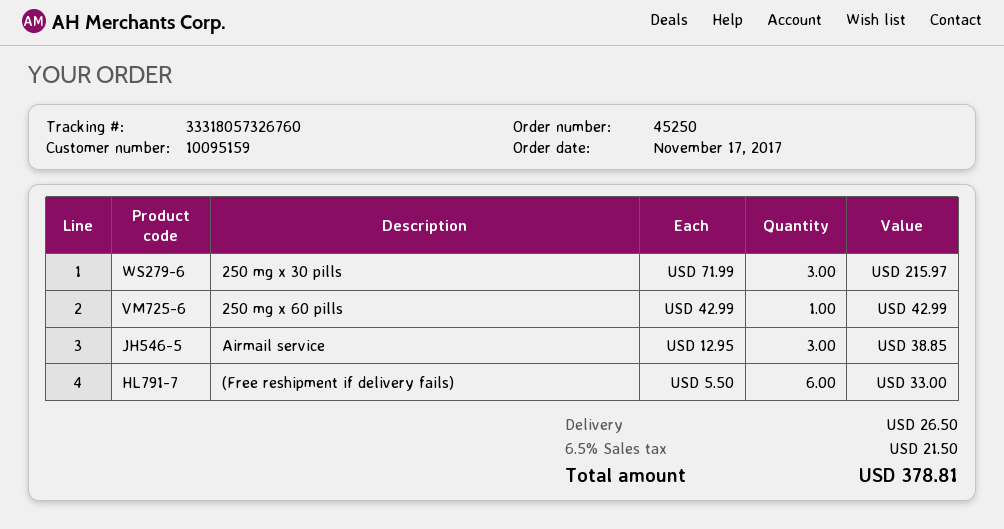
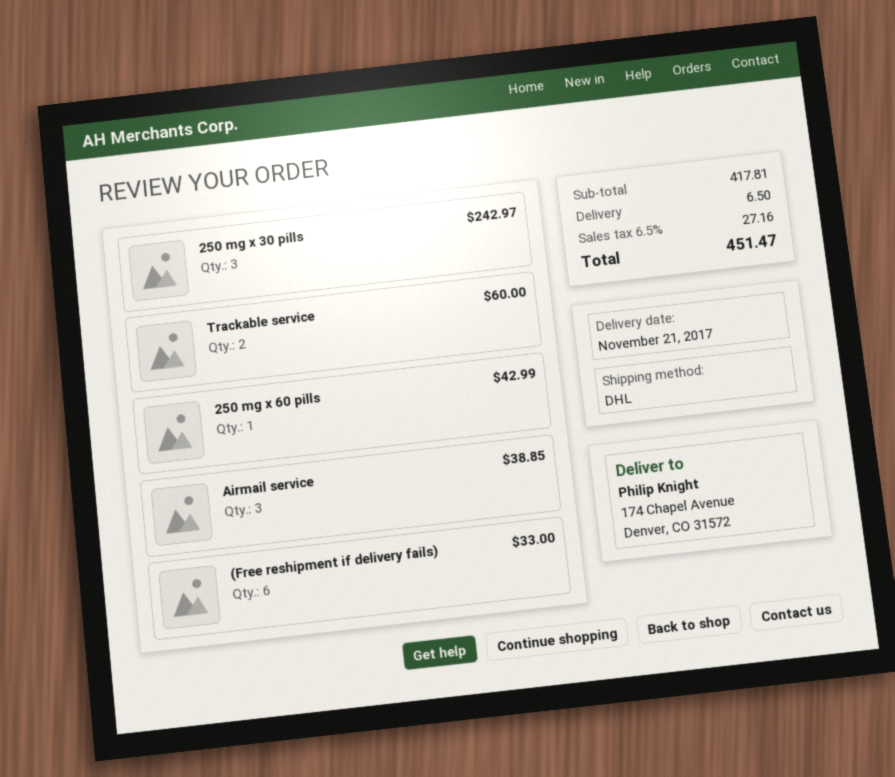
250 mg x 30 pills: 3 for 215.97 -> 3 for 242.97
Trackable service: none -> 2 for 60.00
shipping: 26.50 -> 6.50
tax: 6.5% = 21.50 -> 6.5% = 27.16
total: 378.81 -> 451.47

